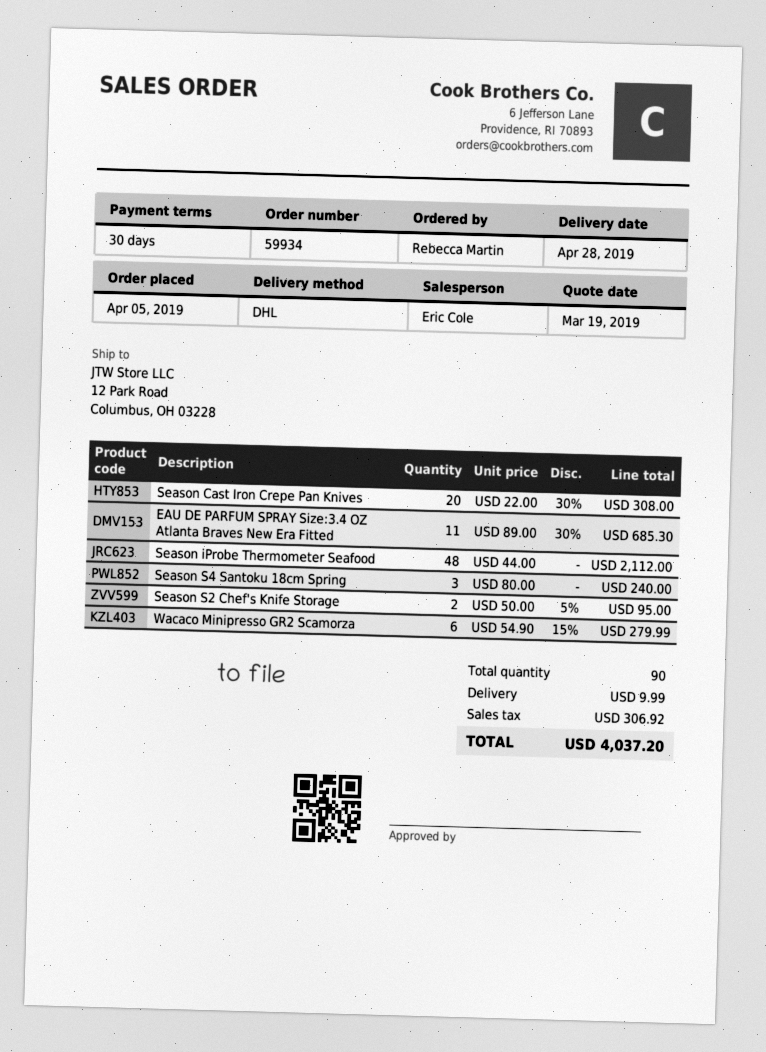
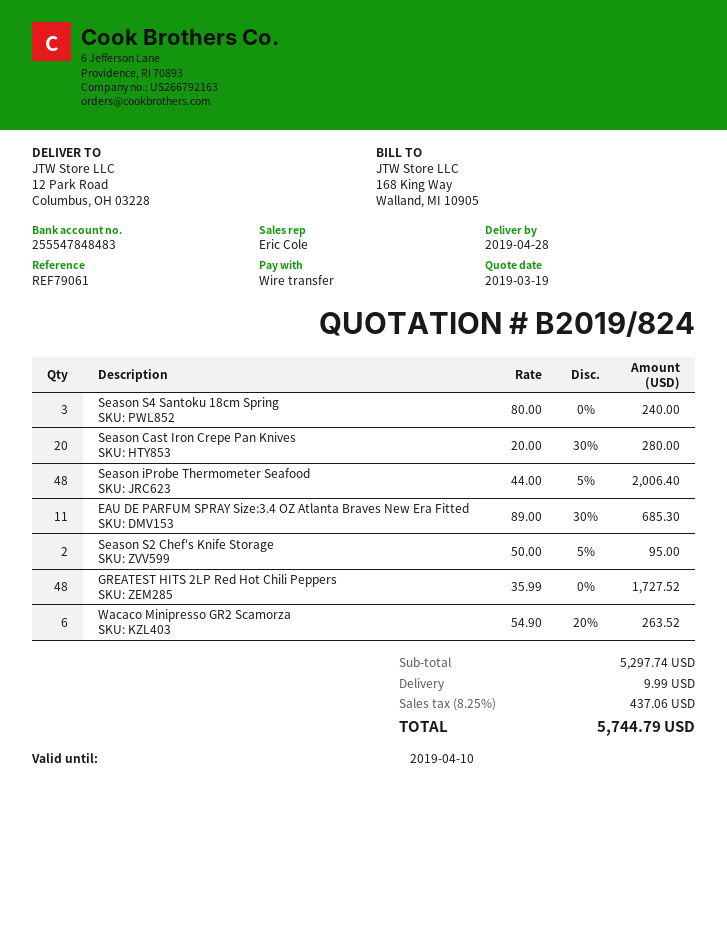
Season Cast Iron Crepe Pan Knives: 20 x 22.00 - 30% = 308.00 -> 20 x 20.00 - 30% = 280.00
Season iProbe Thermometer Seafood: 48 x 44.00 = 2112.00 -> 48 x 44.00 - 5% = 2006.40
Wacaco Minipresso GR2 Scamorza: 6 x 54.90 - 15% = 279.99 -> 6 x 54.90 - 20% = 263.52
GREATEST HITS 2LP Red Hot Chili Peppers: none -> 48 x 35.99 = 1727.52
tax: 306.92 -> 437.06
total: 4037.20 -> 5744.79

